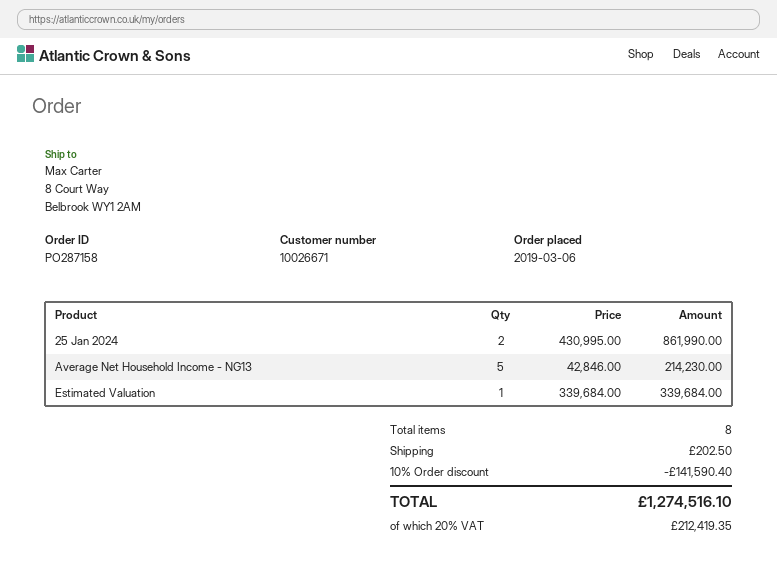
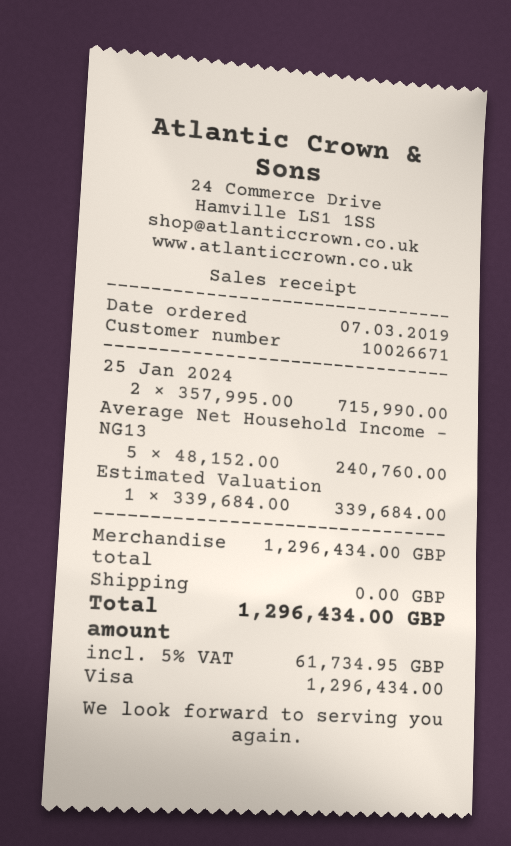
order date: 2019-03-06 -> 2019-03-07
25 Jan 2024: 2 x 430995.00 = 861990.00 -> 2 x 357995.00 = 715990.00
Average Net Household Income - NG13: 5 x 42846.00 = 214230.00 -> 5 x 48152.00 = 240760.00
discount: 10% = 141590.40 -> none
shipping: 202.50 -> 0.00
tax: 20% = 212419.35 -> 5% = 61734.95
total: 1274516.10 -> 1296434.00

